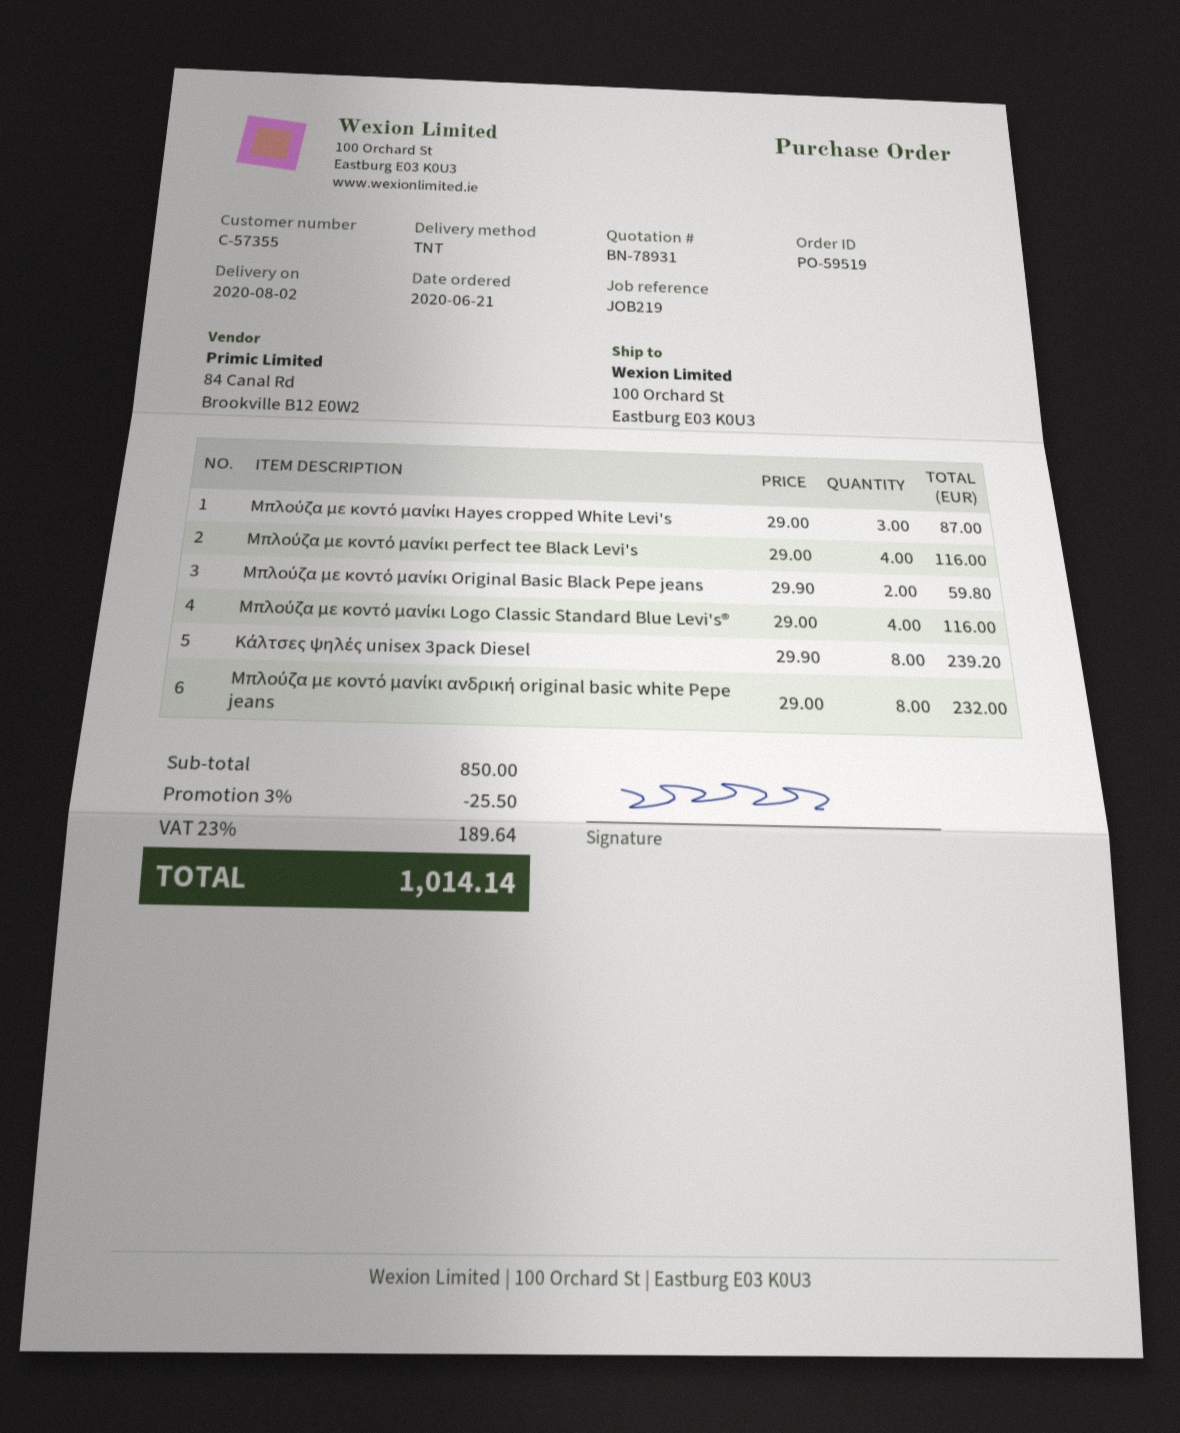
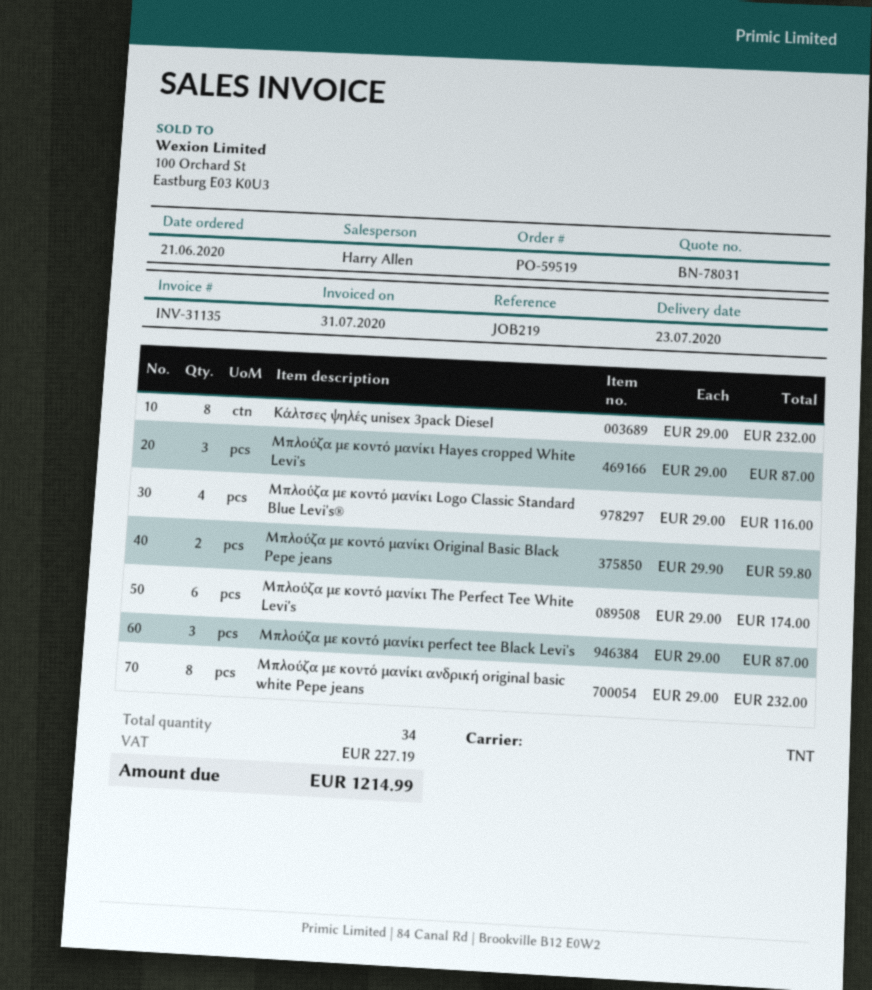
quote number: BN-78931 -> BN-78031
delivery date: 2020-08-02 -> 2020-07-23
Μπλούζα με κοντό μανίκι perfect tee Black Levi's: 4 x 29.00 = 116.00 -> 3 x 29.00 = 87.00
Κάλτσες ψηλές unisex 3pack Diesel: 8 x 29.90 = 239.20 -> 8 x 29.00 = 232.00
Μπλούζα με κοντό μανίκι The Perfect Tee White Levi's: none -> 6 x 29.00 = 174.00
discount: 3% = 25.50 -> none
tax: 189.64 -> 227.19
total: 1014.14 -> 1214.99

